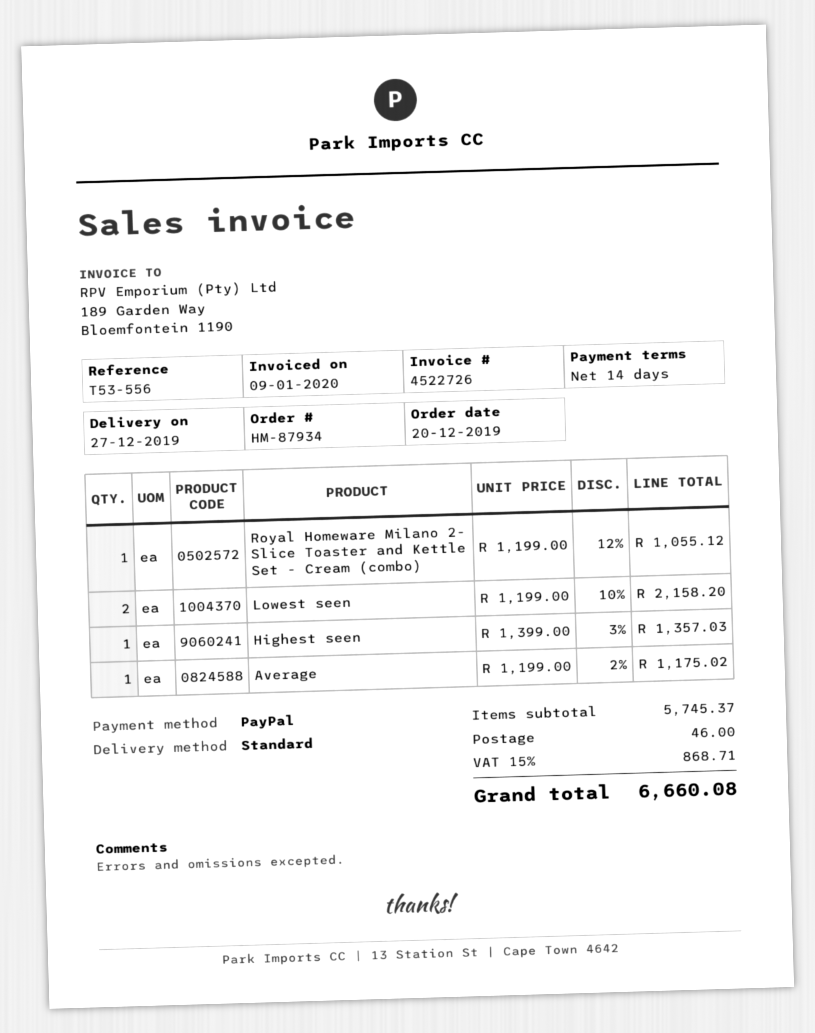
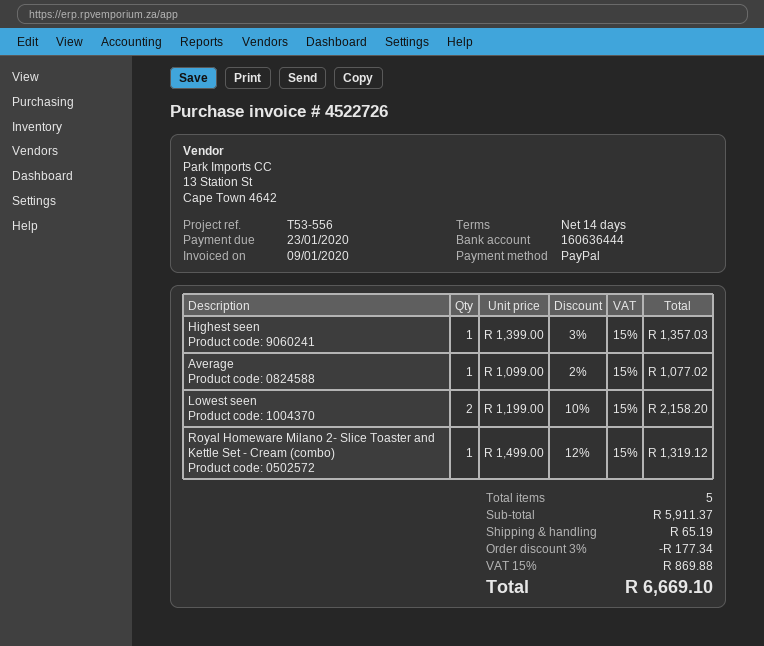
Royal Homeware Milano 2- Slice Toaster and Kettle Set - Cream (combo): 1 x 1199.00 - 12% = 1055.12 -> 1 x 1499.00 - 12% = 1319.12
Average: 1 x 1199.00 - 2% = 1175.02 -> 1 x 1099.00 - 2% = 1077.02
subtotal: 5745.37 -> 5911.37
discount: none -> 3% = 177.34
shipping: 46.00 -> 65.19
tax: 15% = 868.71 -> 15% = 869.88
total: 6660.08 -> 6669.10

